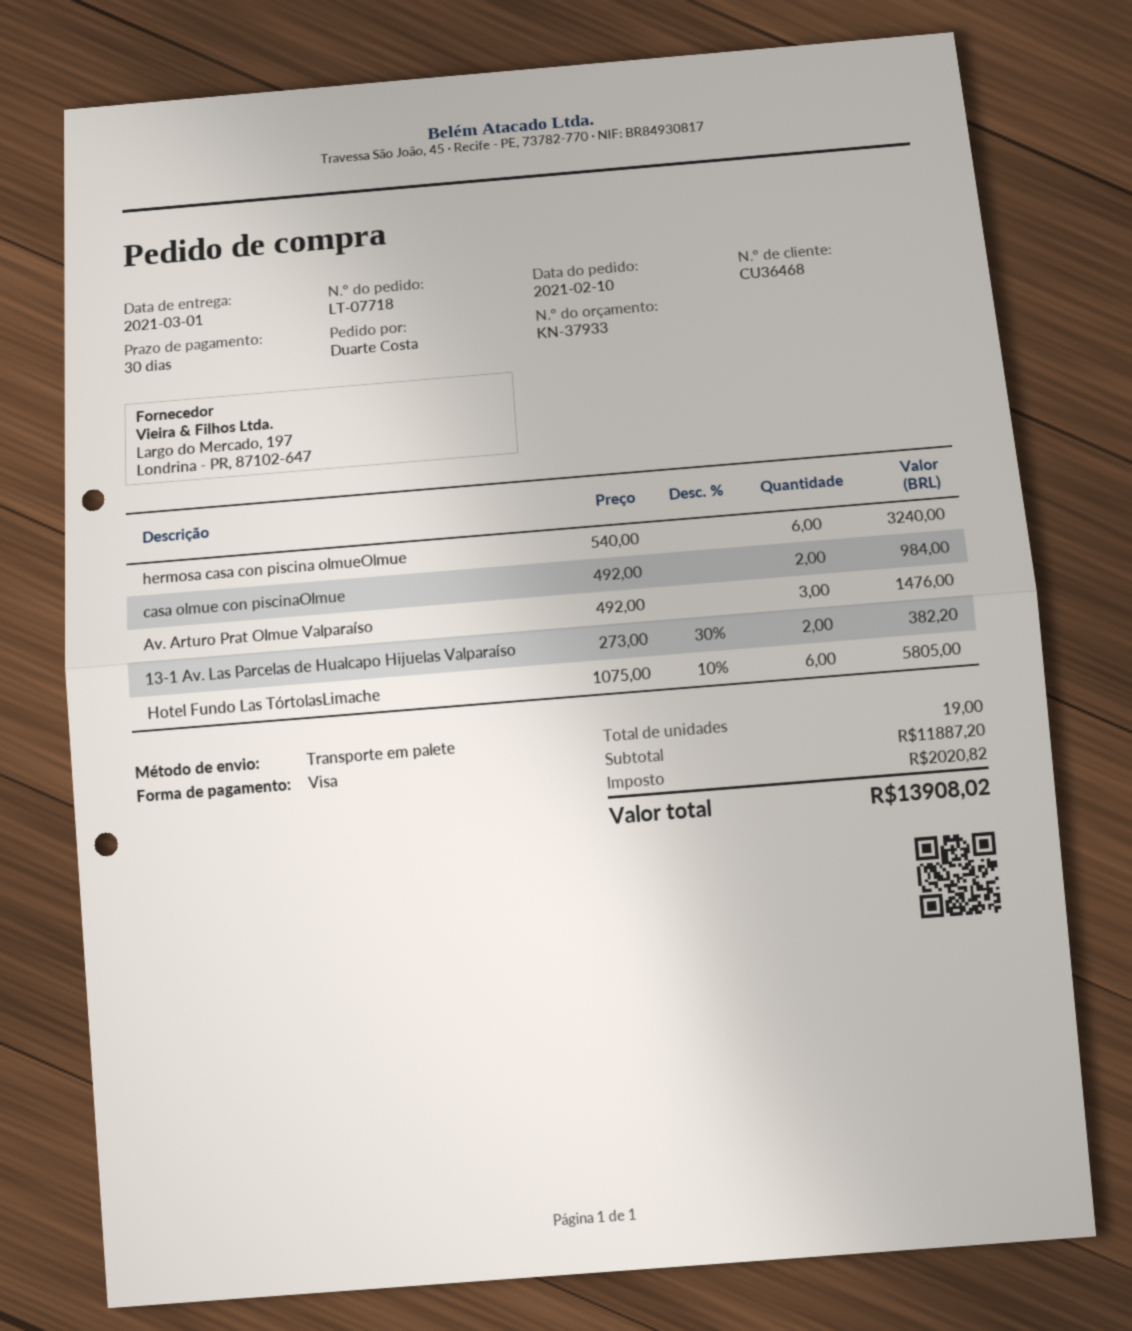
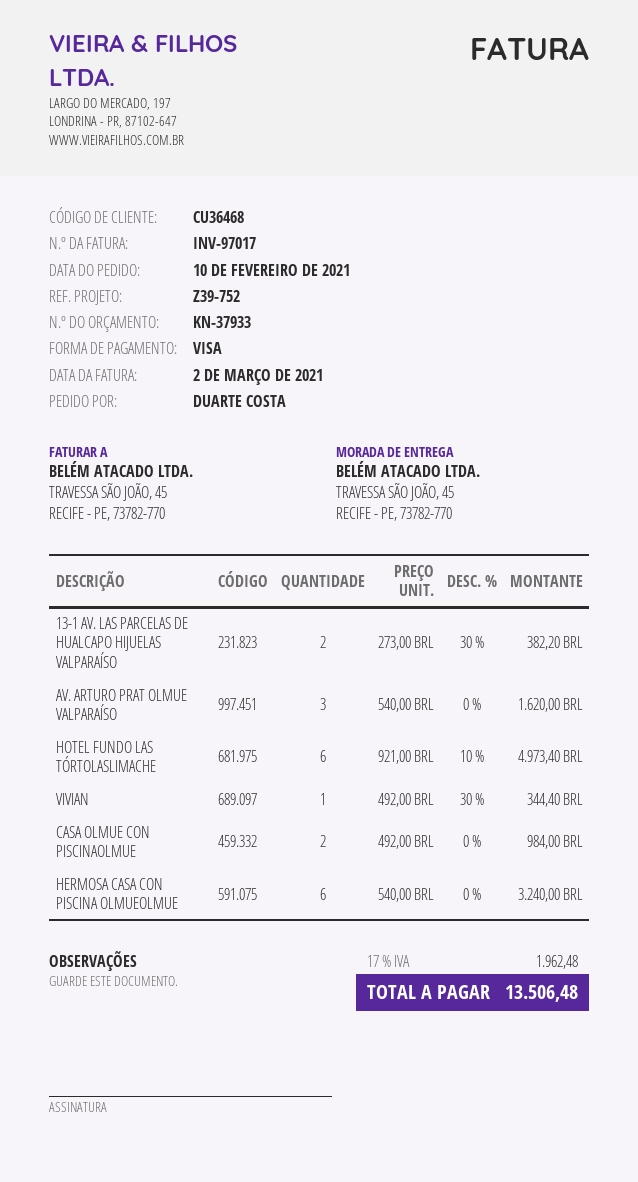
Av. Arturo Prat Olmue Valparaíso: 3 x 492.00 = 1476.00 -> 3 x 540.00 = 1620.00
Hotel Fundo Las TórtolasLimache: 6 x 1075.00 - 10% = 5805.00 -> 6 x 921.00 - 10% = 4973.40
VIVIAN: none -> 1 x 492.00 - 30% = 344.40
tax: 2020.82 -> 1962.48
total: 13908.02 -> 13506.48

